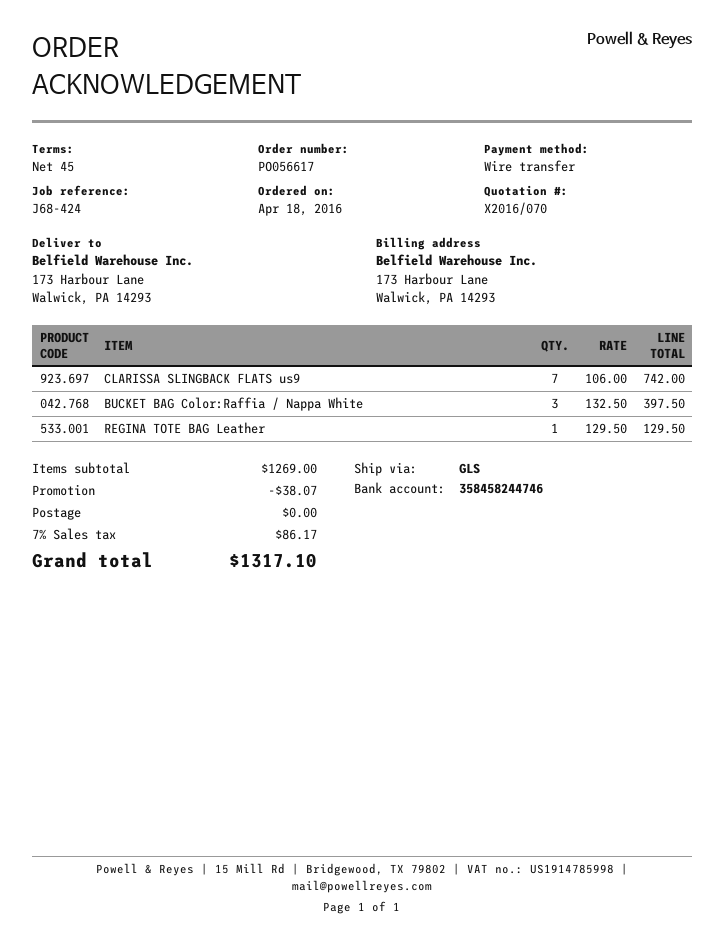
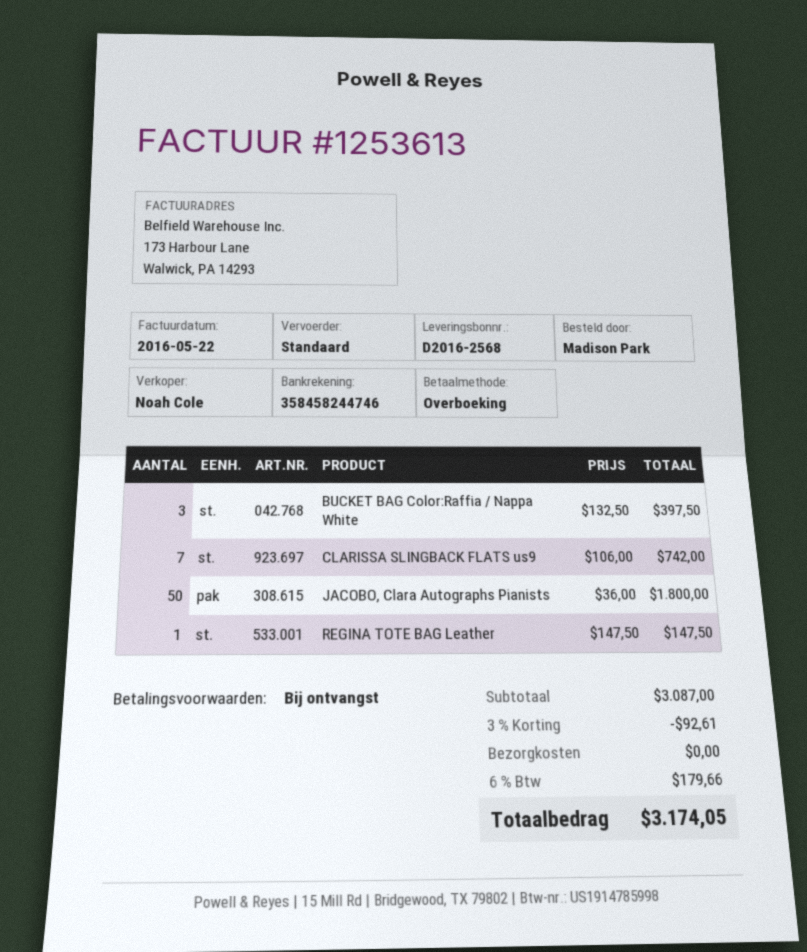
payment terms: 45 days -> on receipt
shipping method: GLS -> standard
REGINA TOTE BAG Leather: 1 x 129.50 = 129.50 -> 1 x 147.50 = 147.50
JACOBO, Clara Autographs Pianists: none -> 50 x 36.00 = 1800.00
subtotal: 1269.00 -> 3087.00
discount: 38.07 -> 92.61
tax: 7% = 86.17 -> 6% = 179.66
total: 1317.10 -> 3174.05

